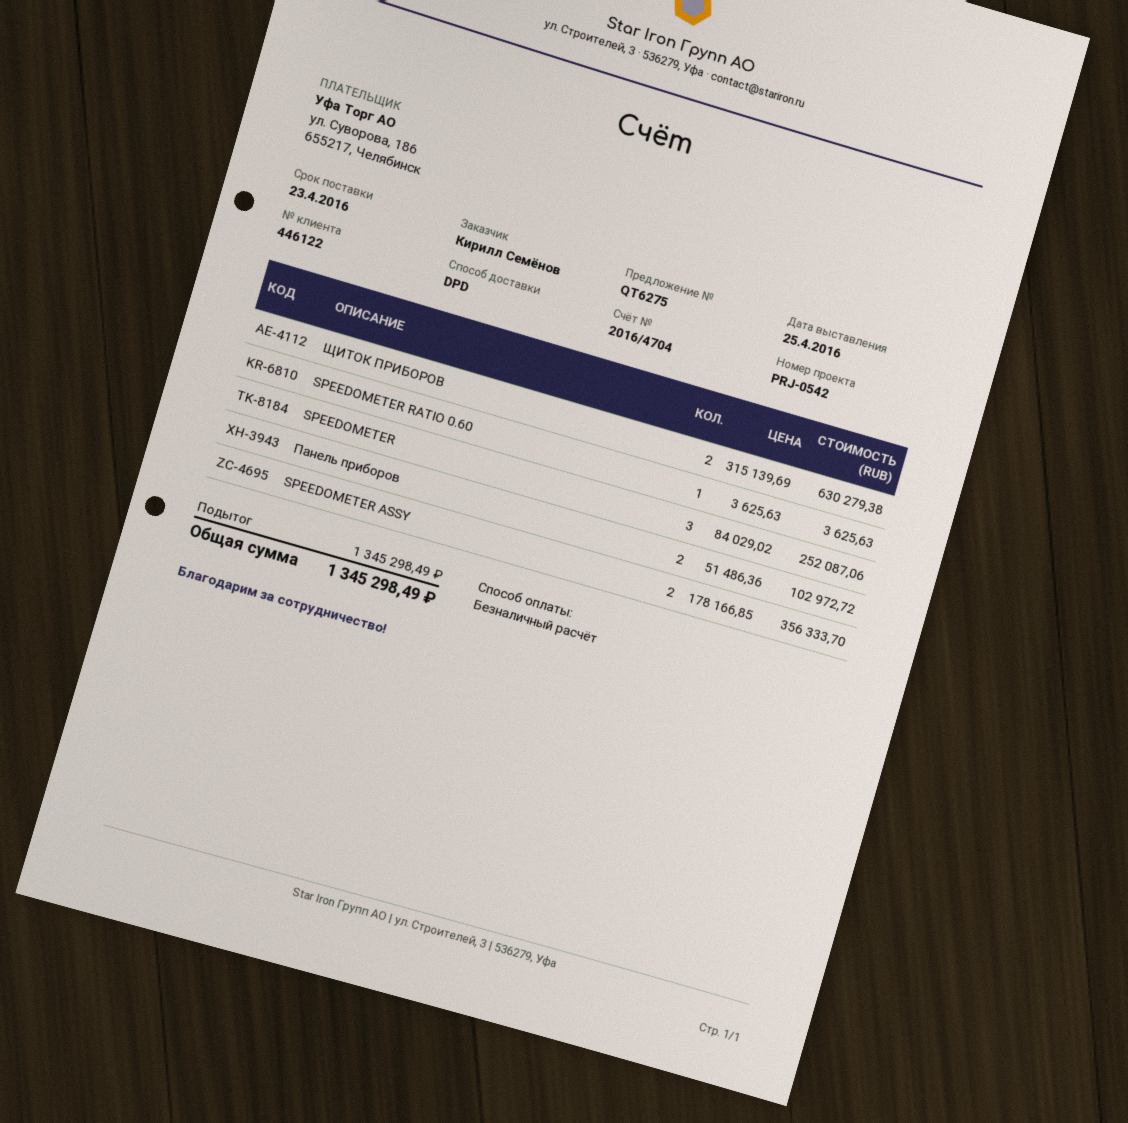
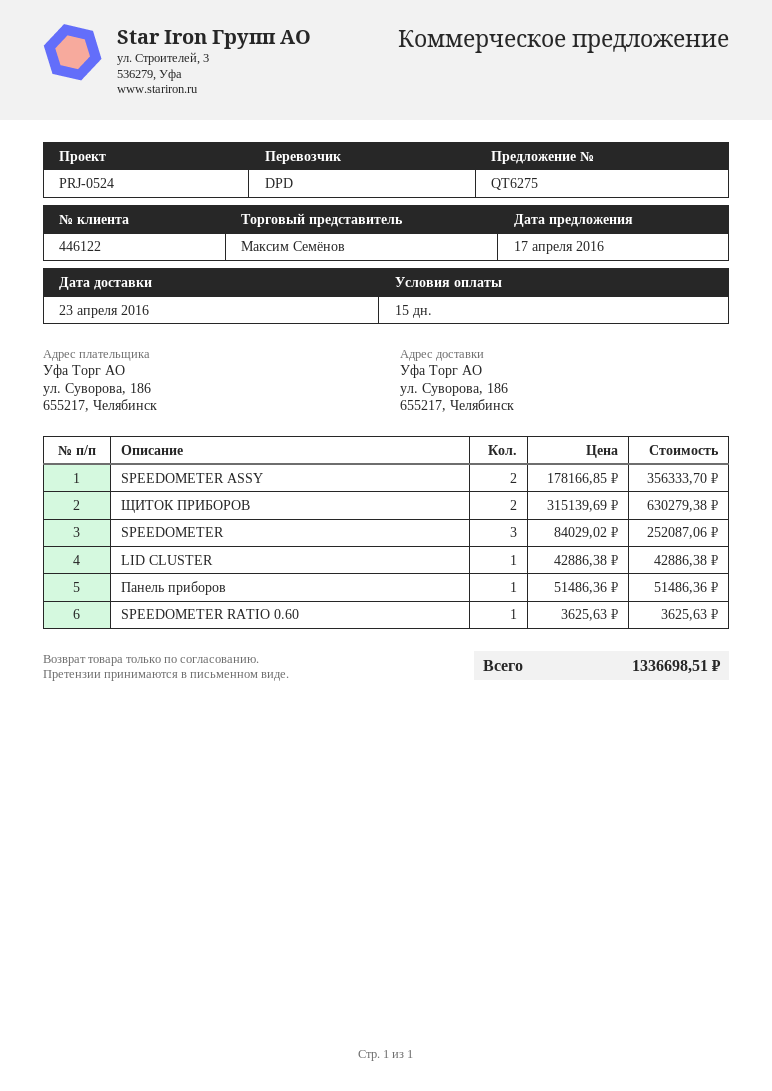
reference: PRJ-0542 -> PRJ-0524
Панель приборов: 2 x 51486.36 = 102972.72 -> 1 x 51486.36 = 51486.36
LID CLUSTER: none -> 1 x 42886.38 = 42886.38
total: 1345298.49 -> 1336698.51

